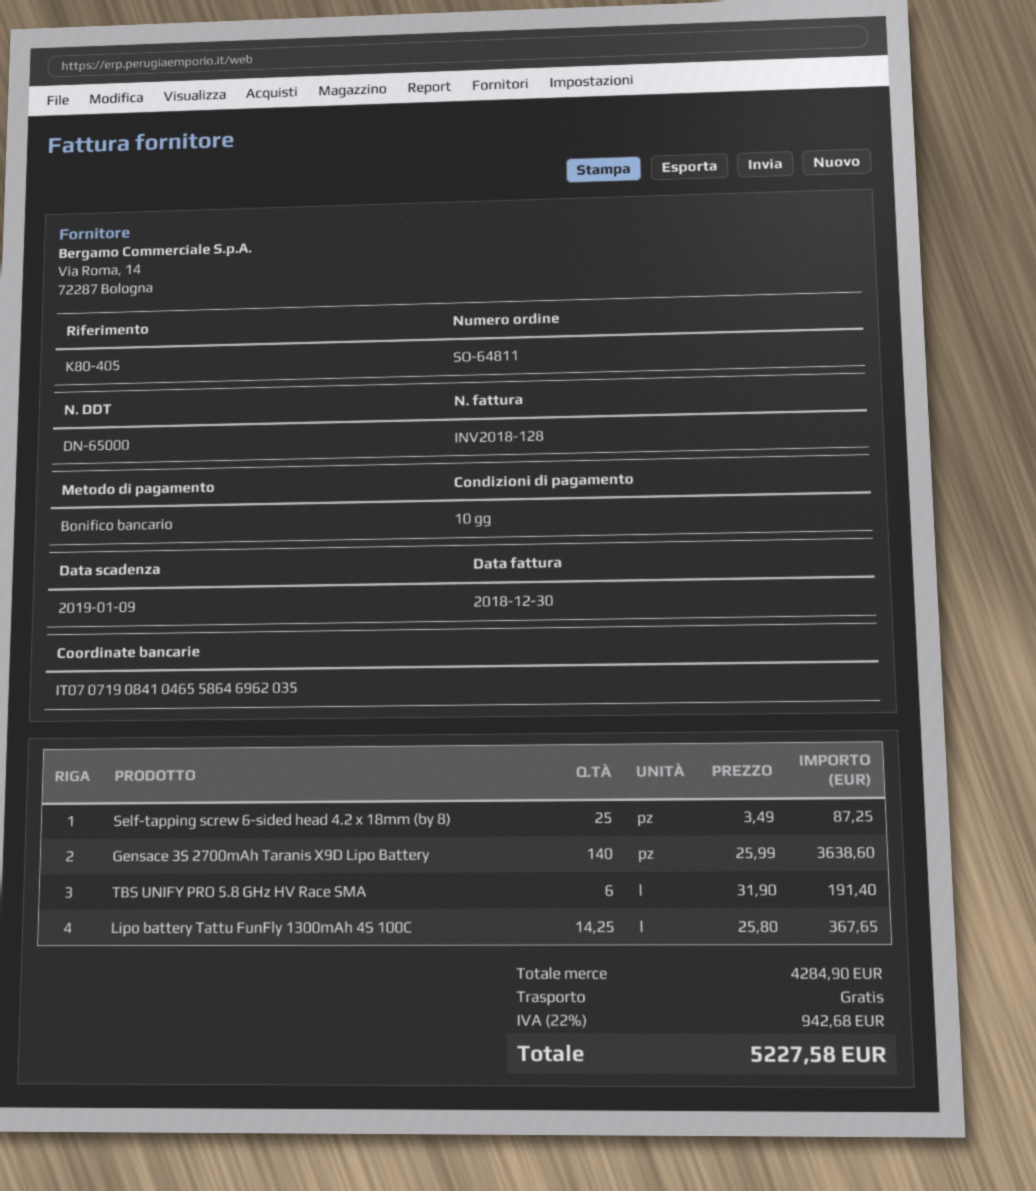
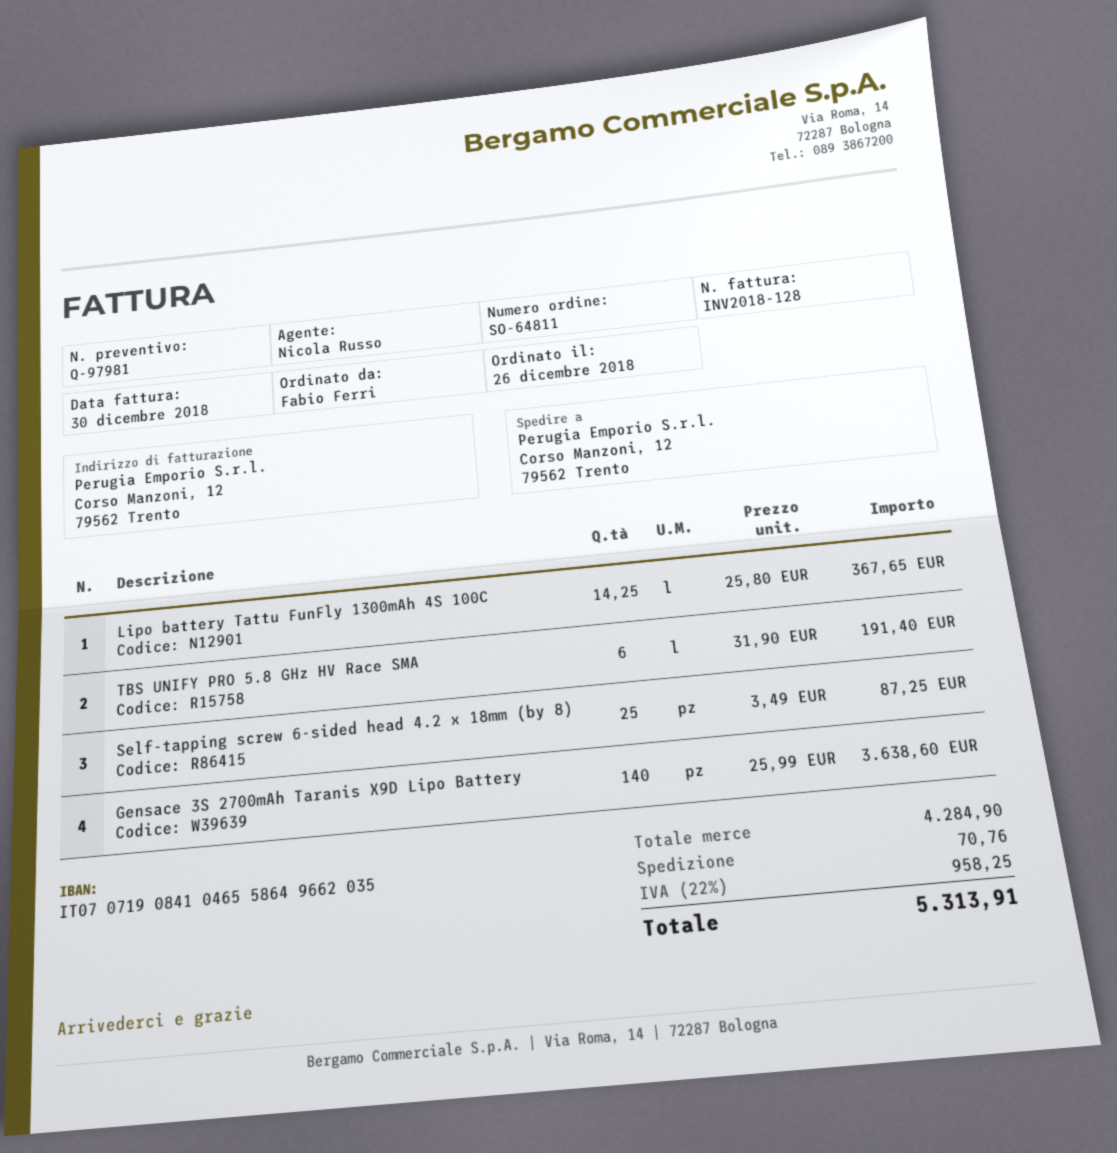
bank account: IT0707190841046558646962035 -> IT0707190841046558649662035
shipping: 0.00 -> 70.76
tax: 22% = 942.68 -> 22% = 958.25
total: 5227.58 -> 5313.91

